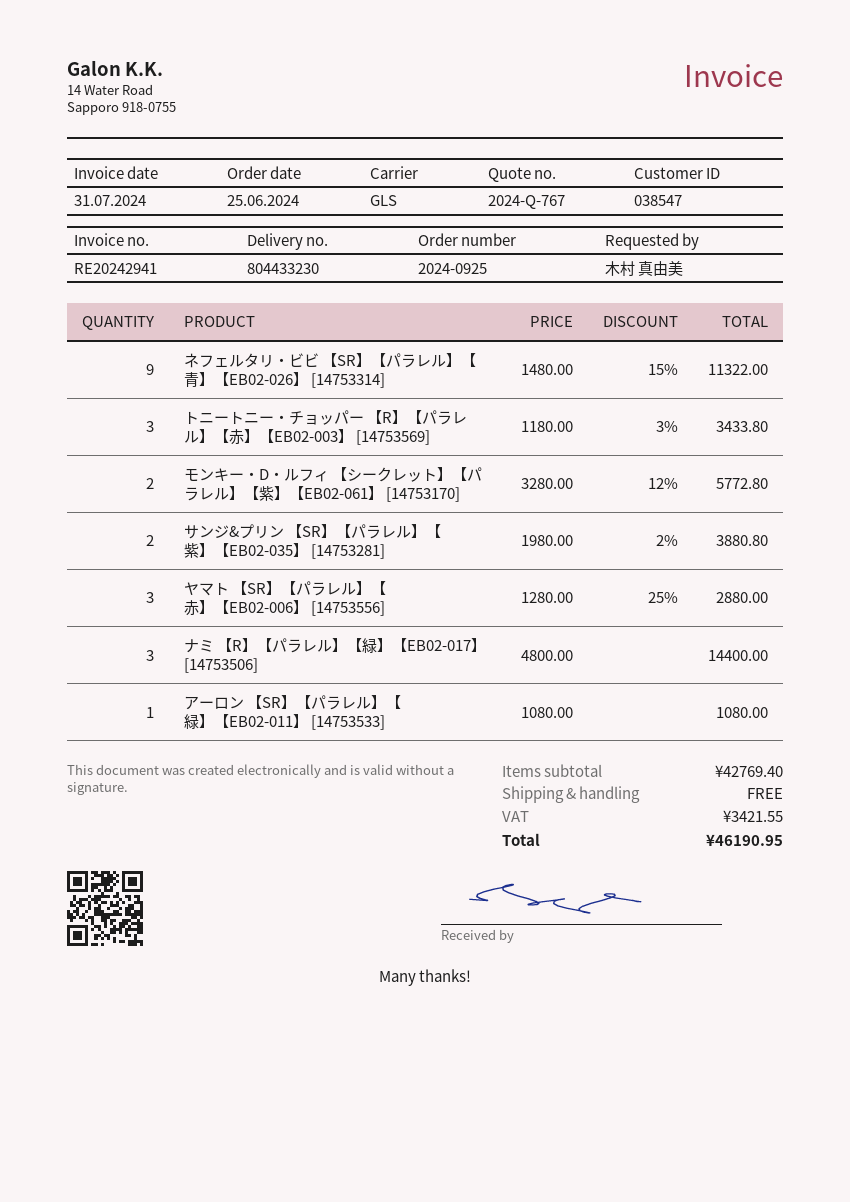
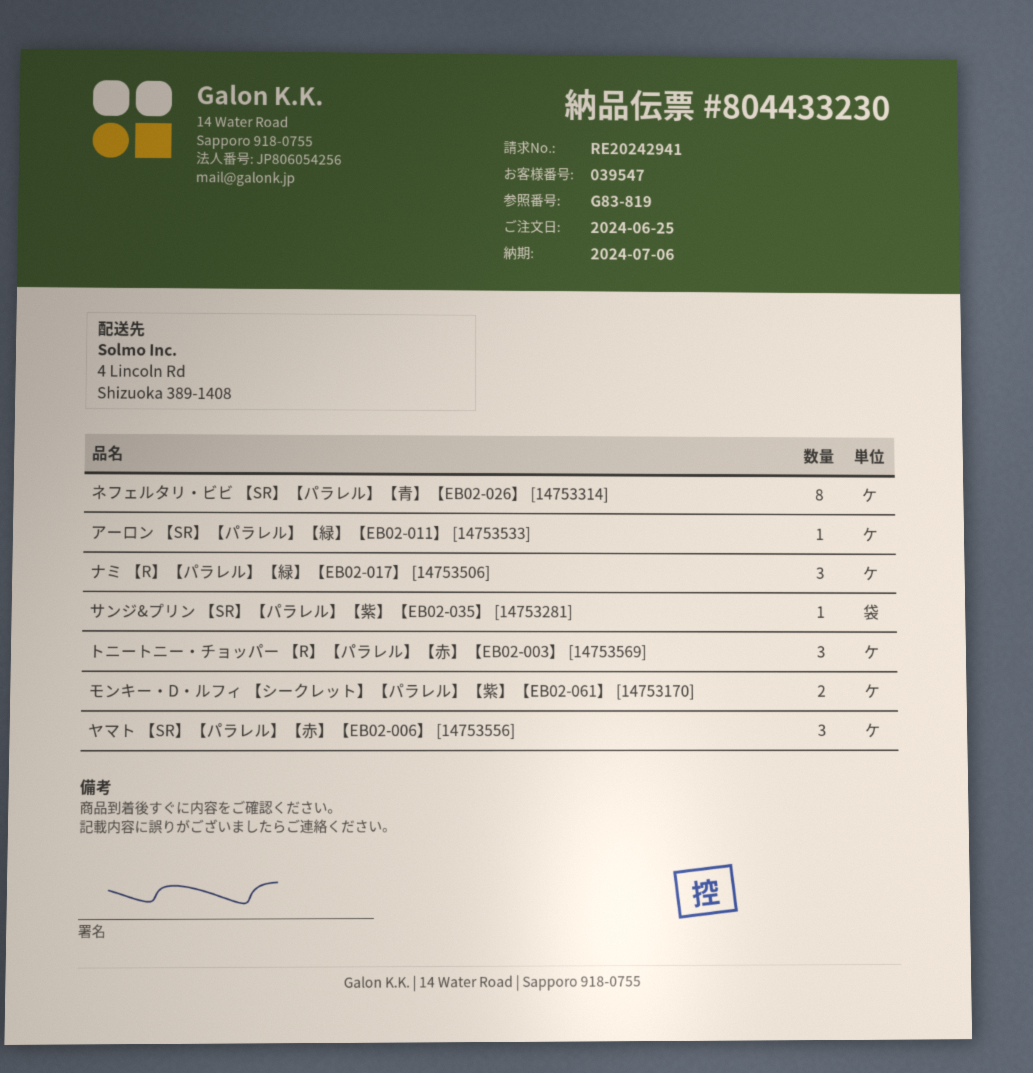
customer number: 038547 -> 039547
ネフェルタリ・ビビ 【SR】【パラレル】【青】【EB02-026】 [14753314]: 9 -> 8
サンジ&プリン 【SR】【パラレル】【紫】【EB02-035】 [14753281]: 2 -> 1

